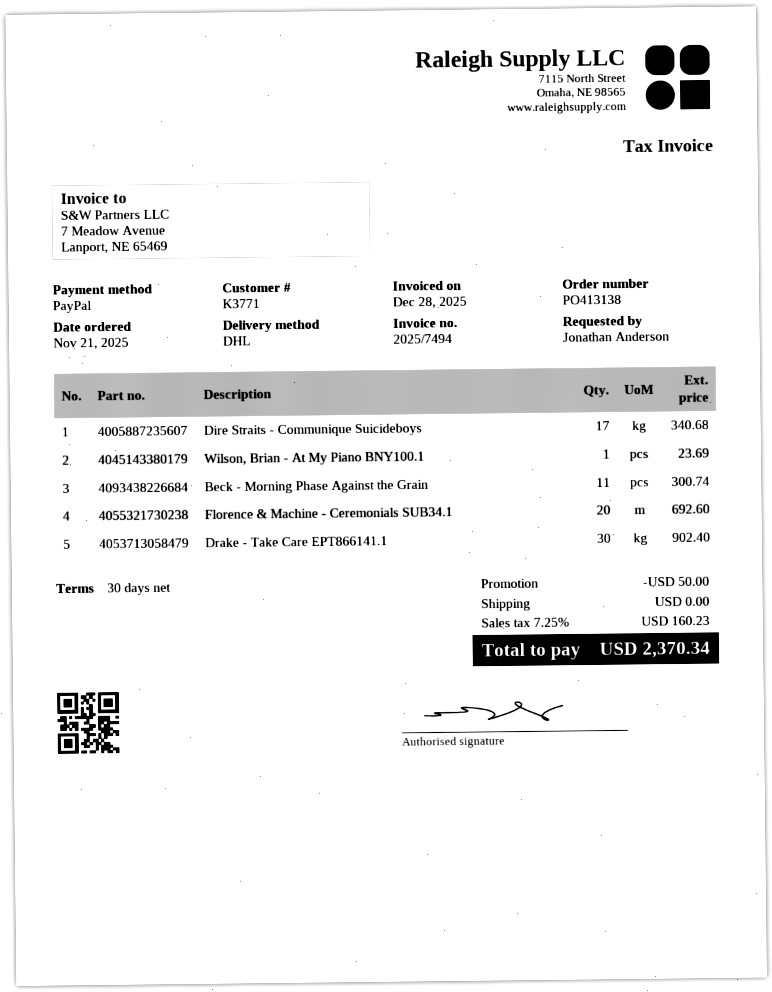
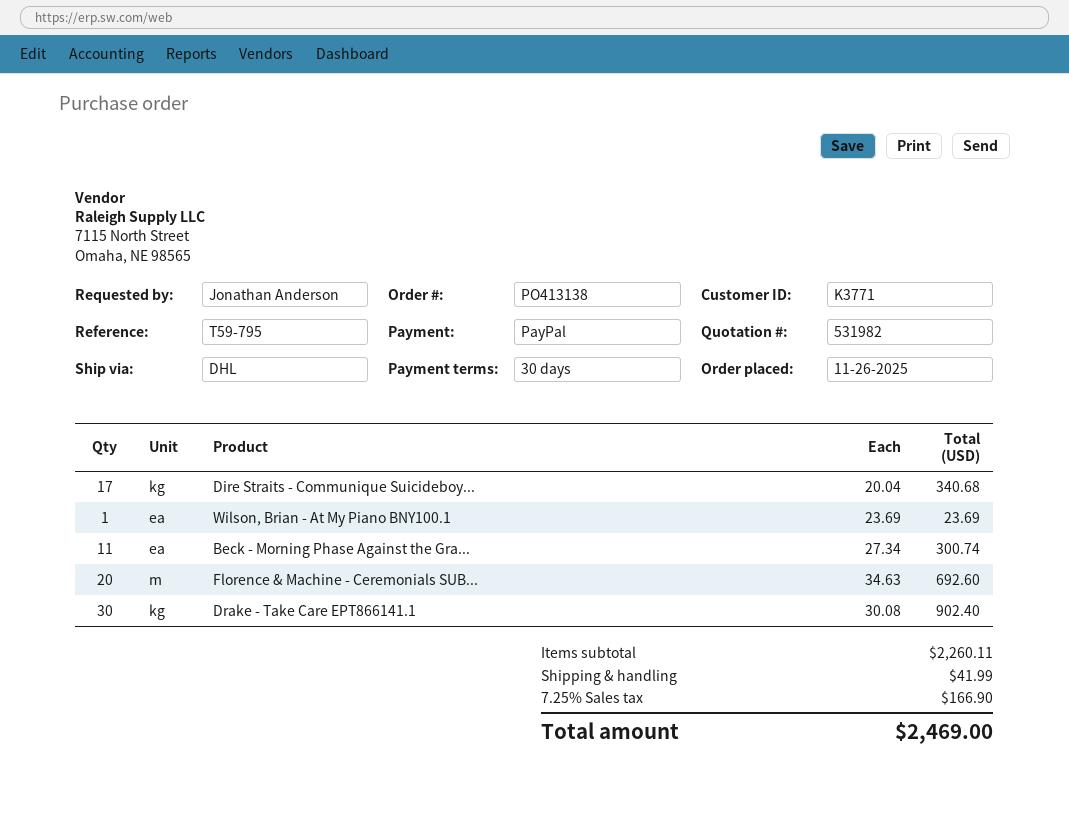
order date: 2025-11-21 -> 2025-11-26
discount: 50.00 -> none
shipping: 0.00 -> 41.99
tax: 7.25% = 160.23 -> 7.25% = 166.90
total: 2370.34 -> 2469.00

